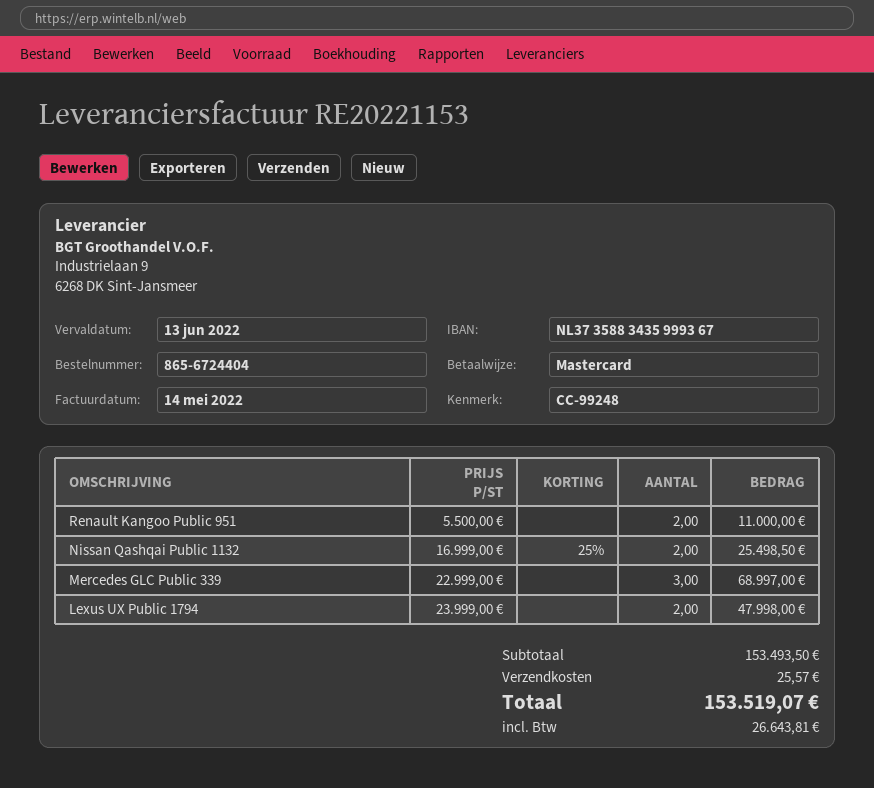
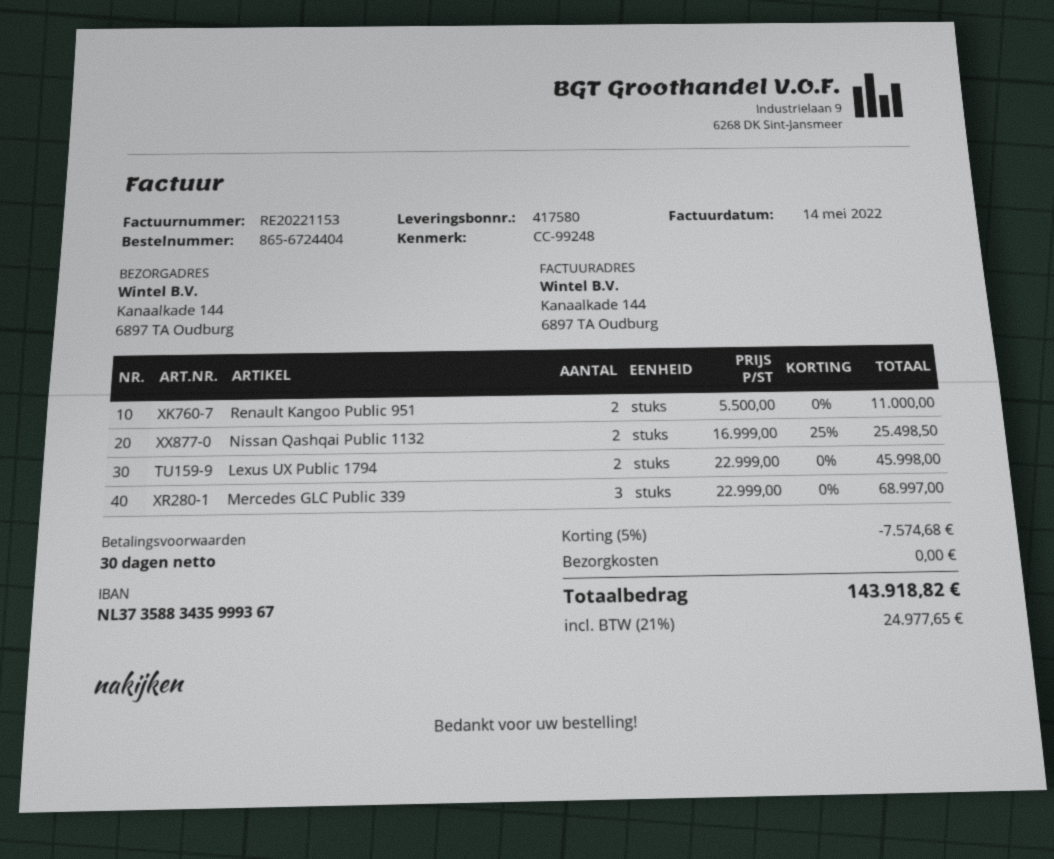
Lexus UX Public 1794: 2 x 23999.00 = 47998.00 -> 2 x 22999.00 = 45998.00
discount: none -> 5% = 7574.68
shipping: 25.57 -> 0.00
tax: 26643.81 -> 24977.65
total: 153519.07 -> 143918.82

